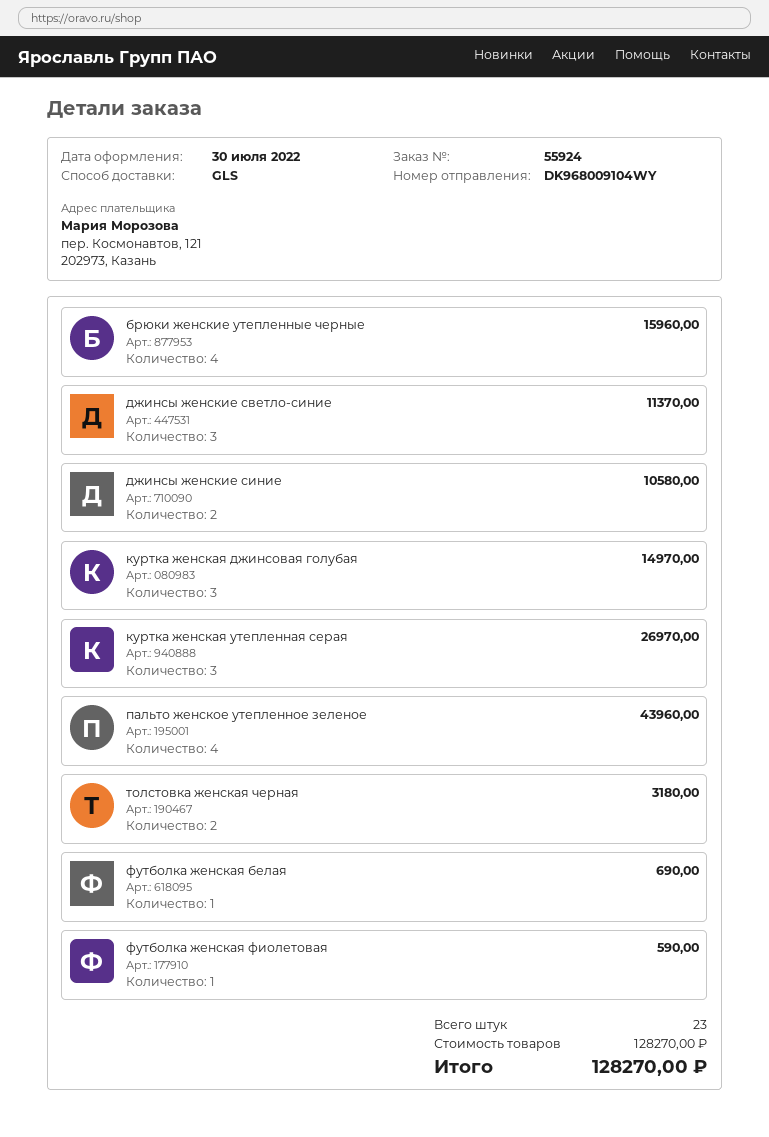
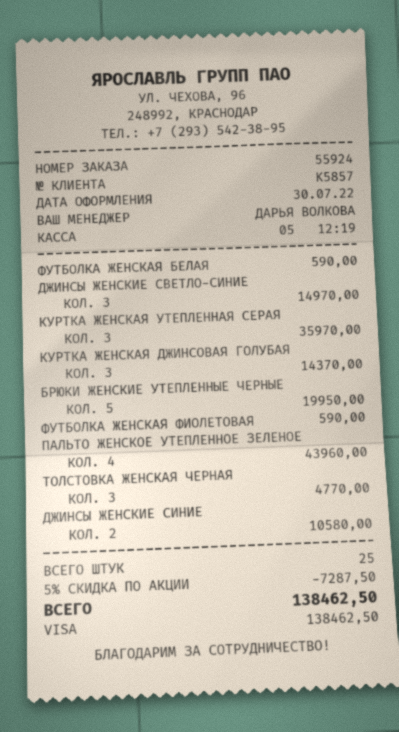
брюки женские утепленные черные: 4 for 15960.00 -> 5 for 19950.00
джинсы женские светло-синие: 3 for 11370.00 -> 3 for 14970.00
куртка женская джинсовая голубая: 3 for 14970.00 -> 3 for 14370.00
куртка женская утепленная серая: 3 for 26970.00 -> 3 for 35970.00
толстовка женская черная: 2 for 3180.00 -> 3 for 4770.00
футболка женская белая: 1 for 690.00 -> 1 for 590.00
total quantity: 23 -> 25
discount: none -> 5% = 7287.50
total: 128270.00 -> 138462.50

